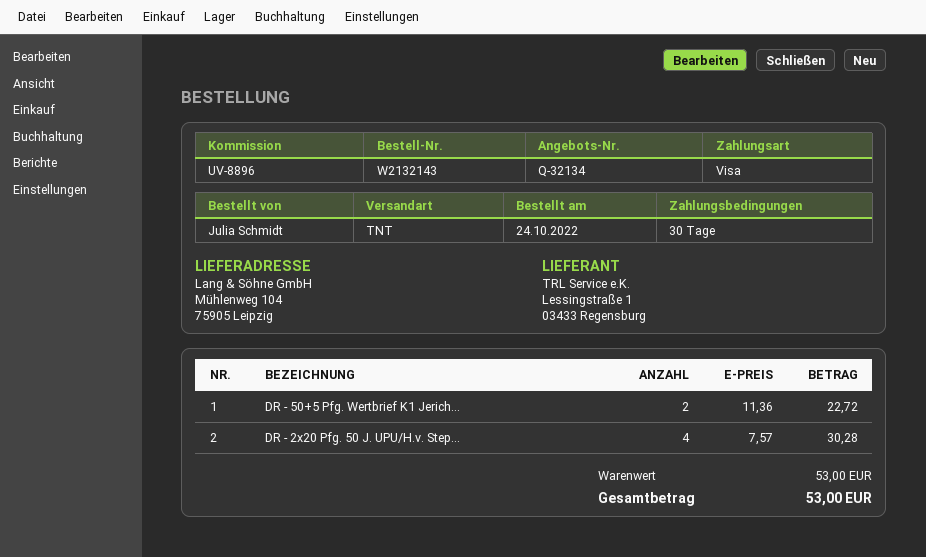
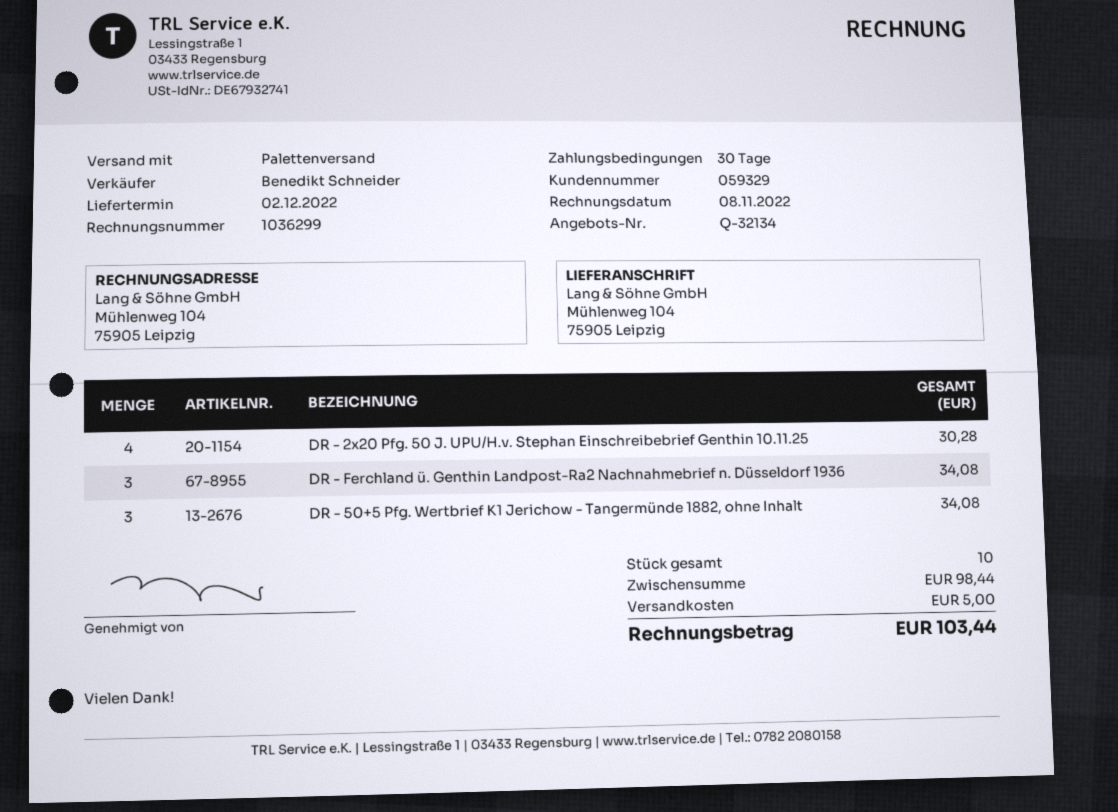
shipping method: TNT -> pallet freight
DR - 50+5 Pfg. Wertbrief K1 Jerich...: 2 for 22.72 -> 3 for 34.08
DR - Ferchland ü. Genthin Landpost-Ra2 Nachnahmebrief n. Düsseldorf 1936: none -> 3 for 34.08
subtotal: 53.00 -> 98.44
shipping: none -> 5.00
total: 53.00 -> 103.44

